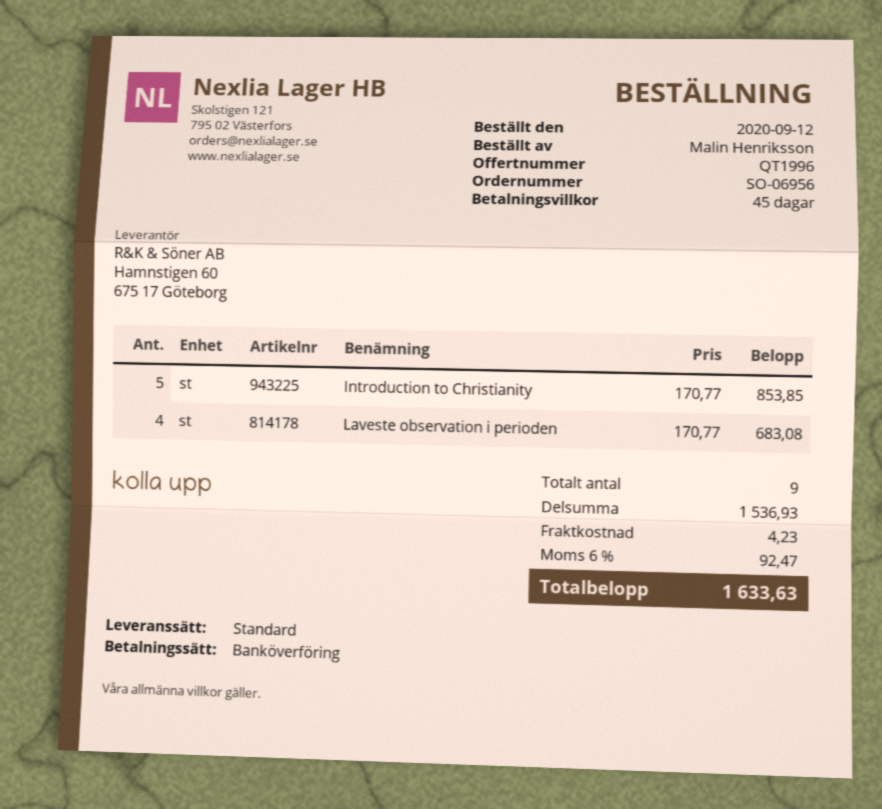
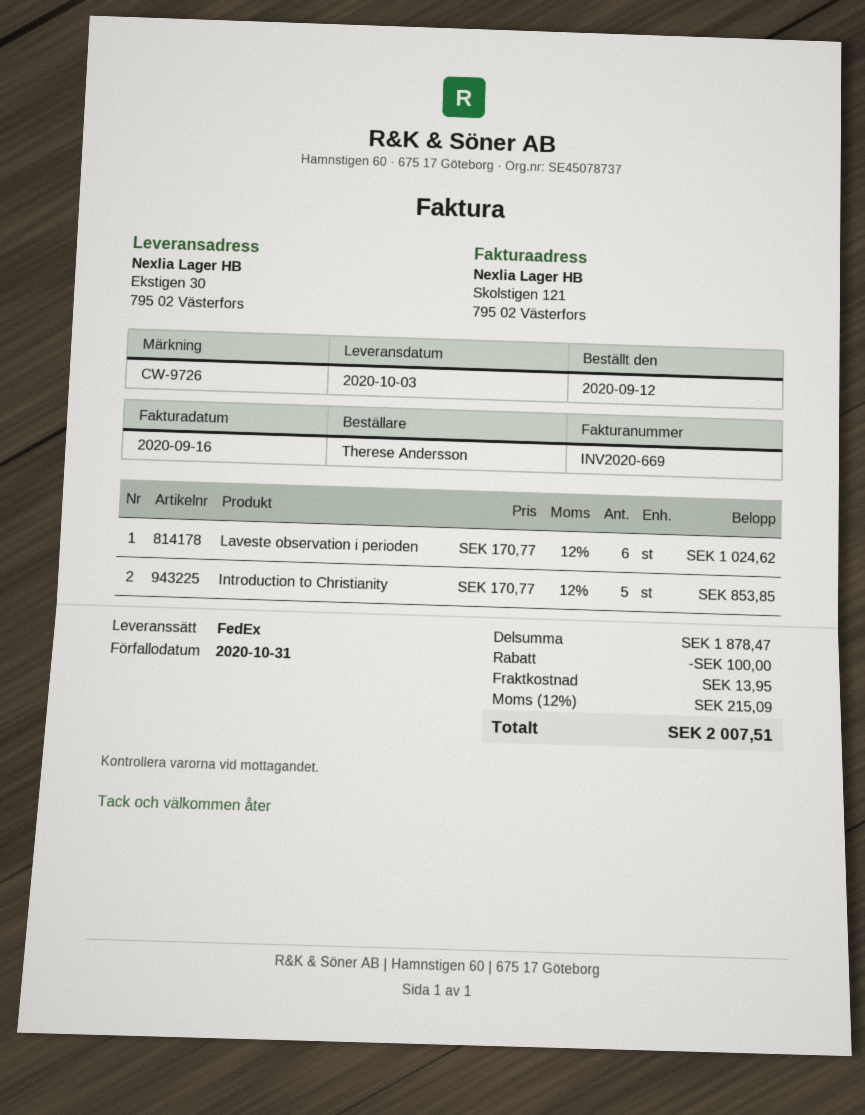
ordered by: Malin Henriksson -> Therese Andersson
shipping method: standard -> FedEx
Laveste observation i perioden: 4 x 170.77 = 683.08 -> 6 x 170.77 = 1024.62
subtotal: 1536.93 -> 1878.47
discount: none -> 100.00
shipping: 4.23 -> 13.95
tax: 6% = 92.47 -> 12% = 215.09
total: 1633.63 -> 2007.51

